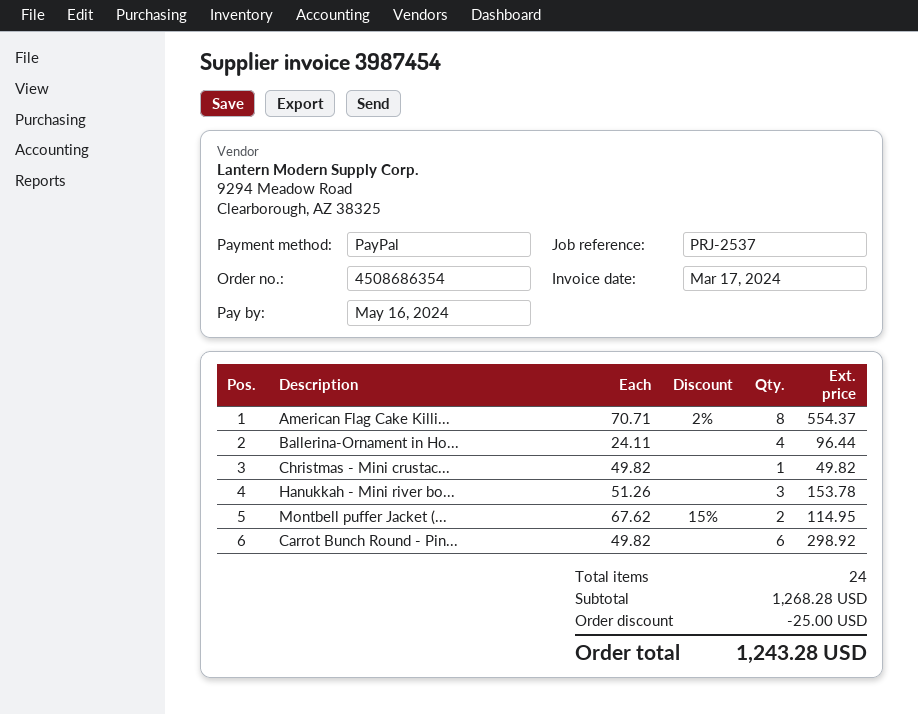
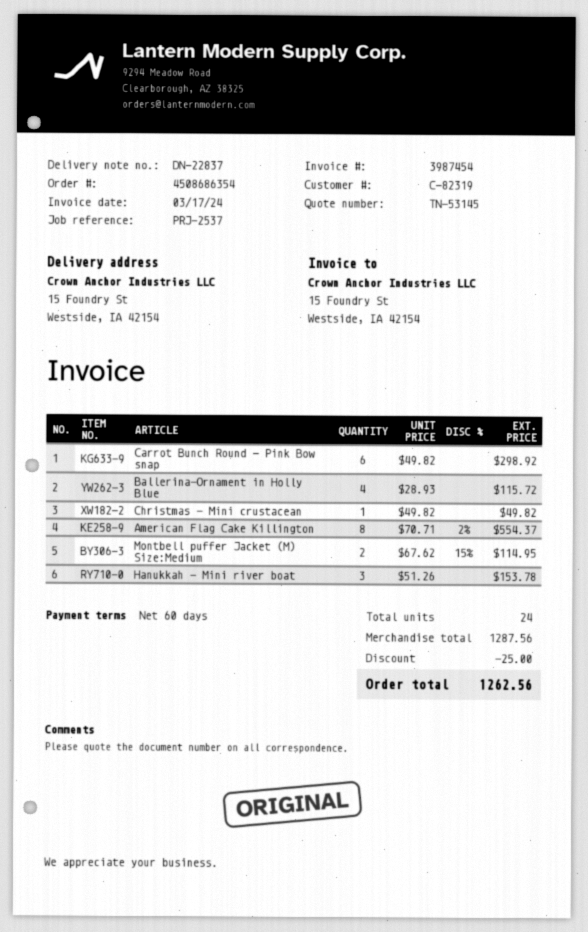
Ballerina-Ornament in Ho...: 4 x 24.11 = 96.44 -> 4 x 28.93 = 115.72
subtotal: 1268.28 -> 1287.56
total: 1243.28 -> 1262.56

